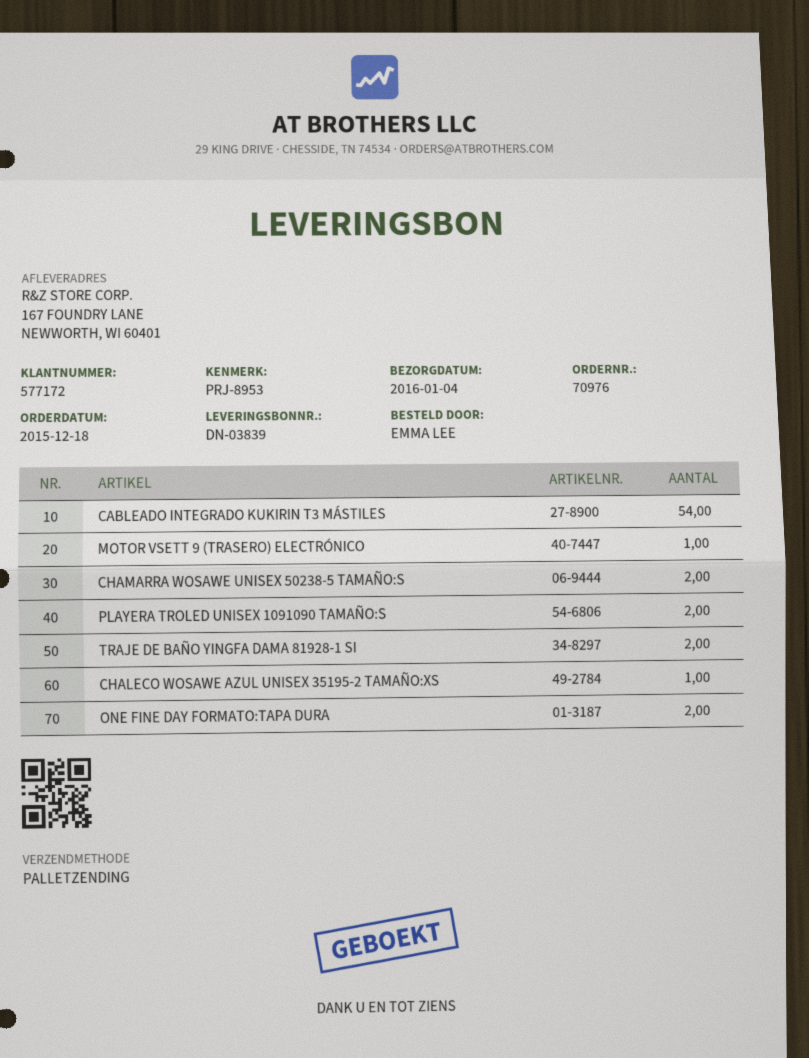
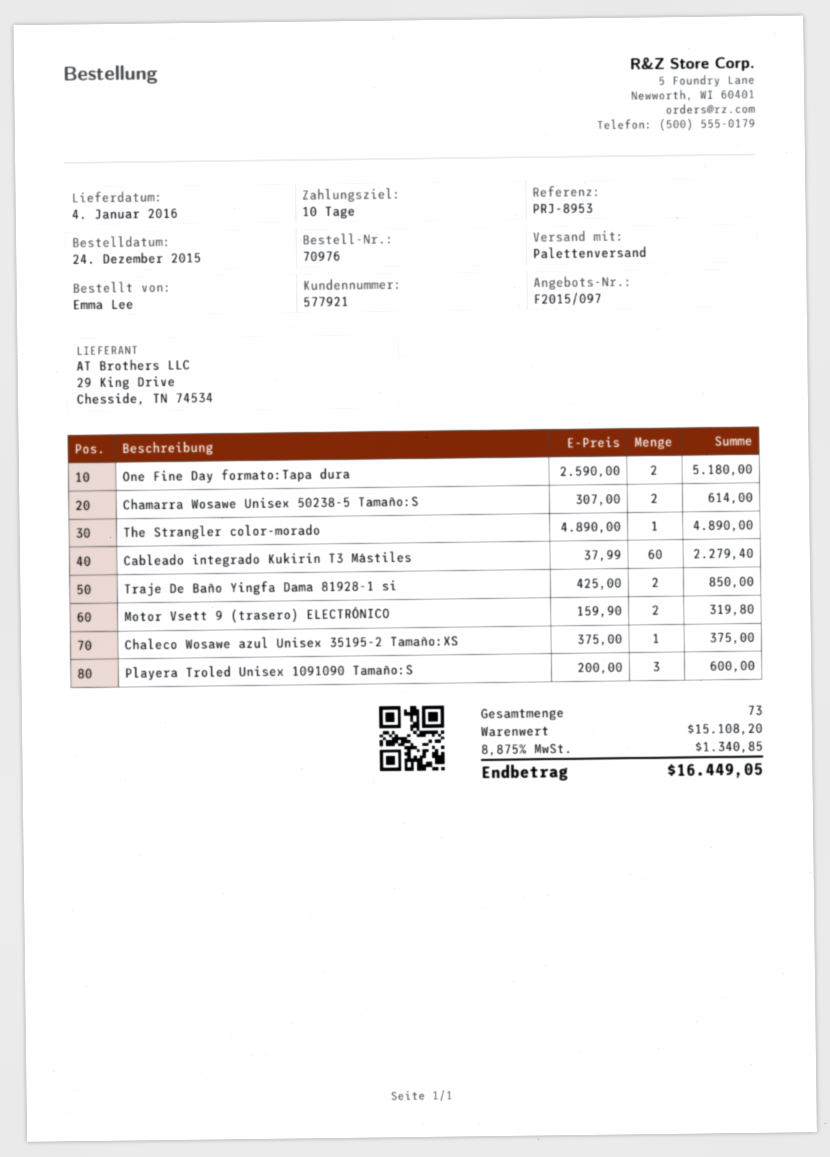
order date: 2015-12-18 -> 2015-12-24
customer number: 577172 -> 577921
CABLEADO INTEGRADO KUKIRIN T3 MÁSTILES: 54 -> 60
MOTOR VSETT 9 (TRASERO) ELECTRÓNICO: 1 -> 2
PLAYERA TROLED UNISEX 1091090 TAMAÑO:S: 2 -> 3
The Strangler color-morado: none -> 1

